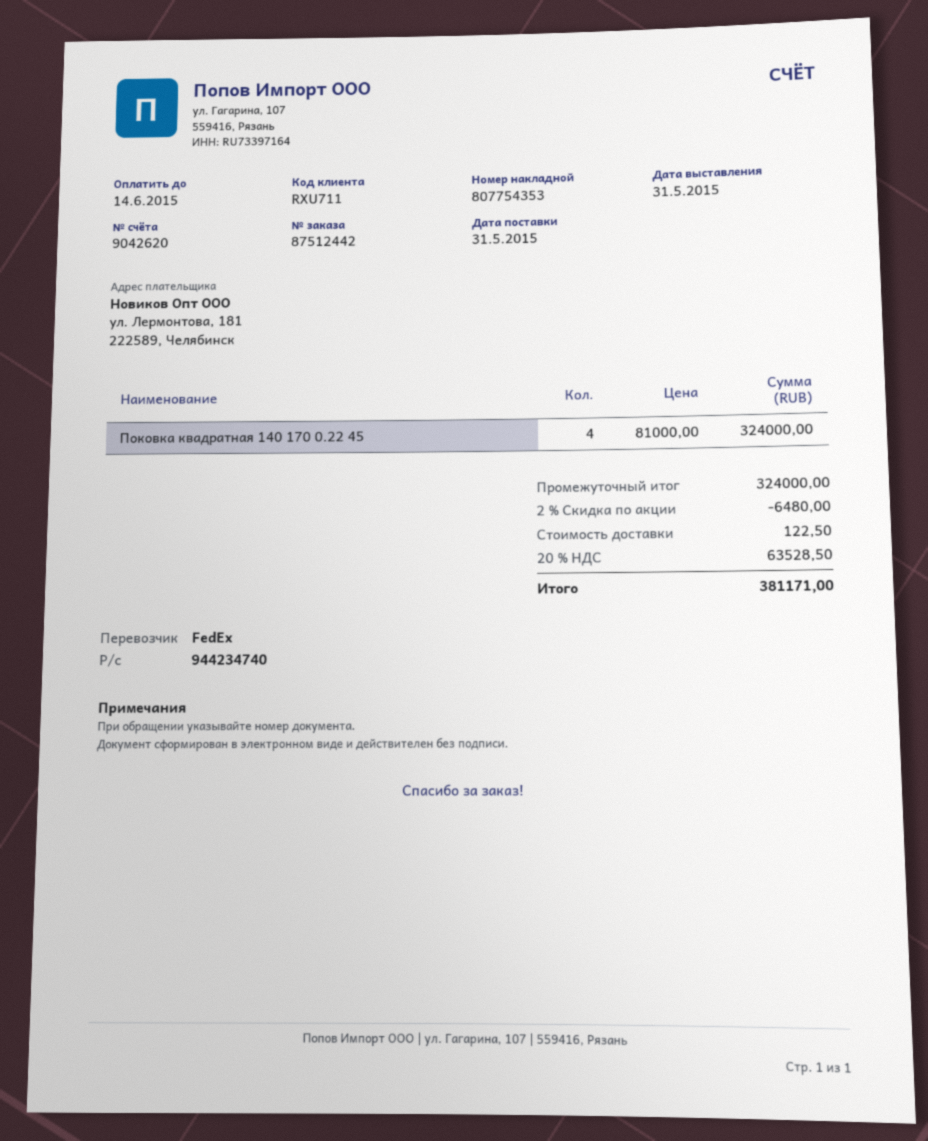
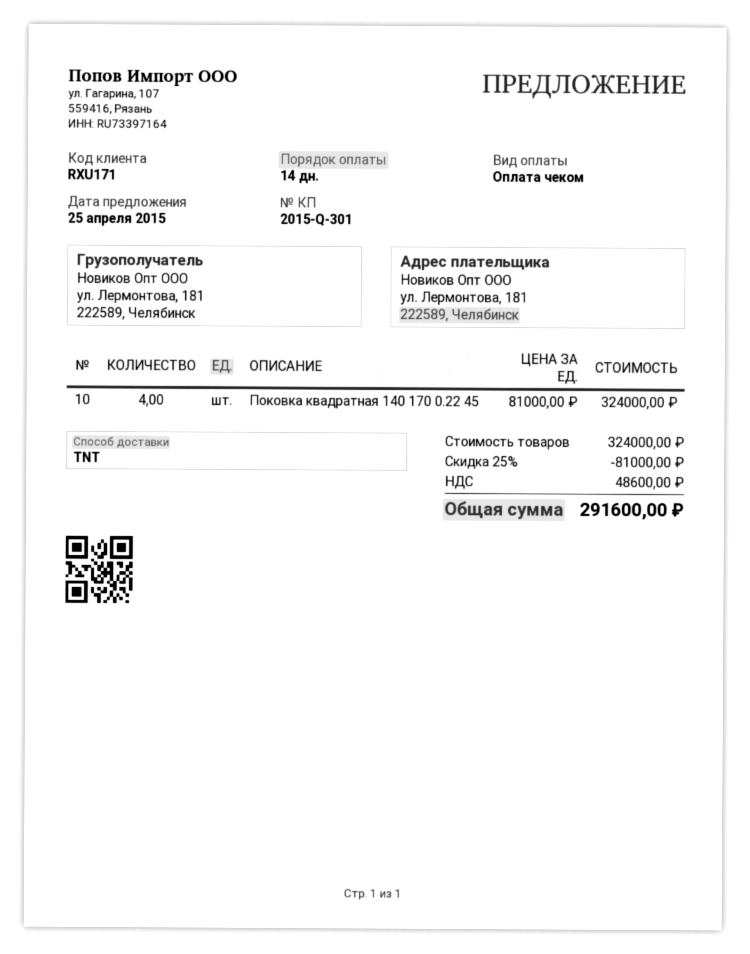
customer number: RXU711 -> RXU171
shipping method: FedEx -> TNT
discount: 2% = 6480.00 -> 25% = 81000.00
shipping: 122.50 -> none
tax: 63528.50 -> 48600.00
total: 381171.00 -> 291600.00

